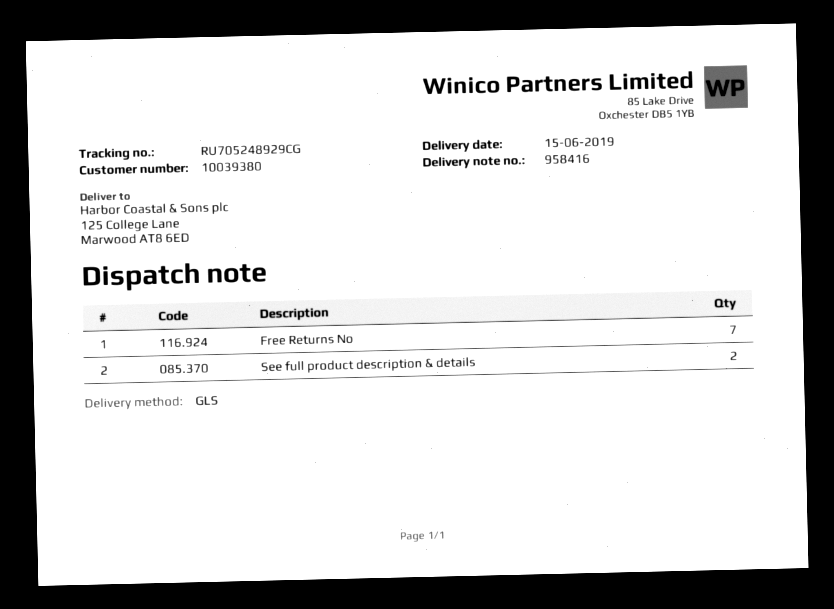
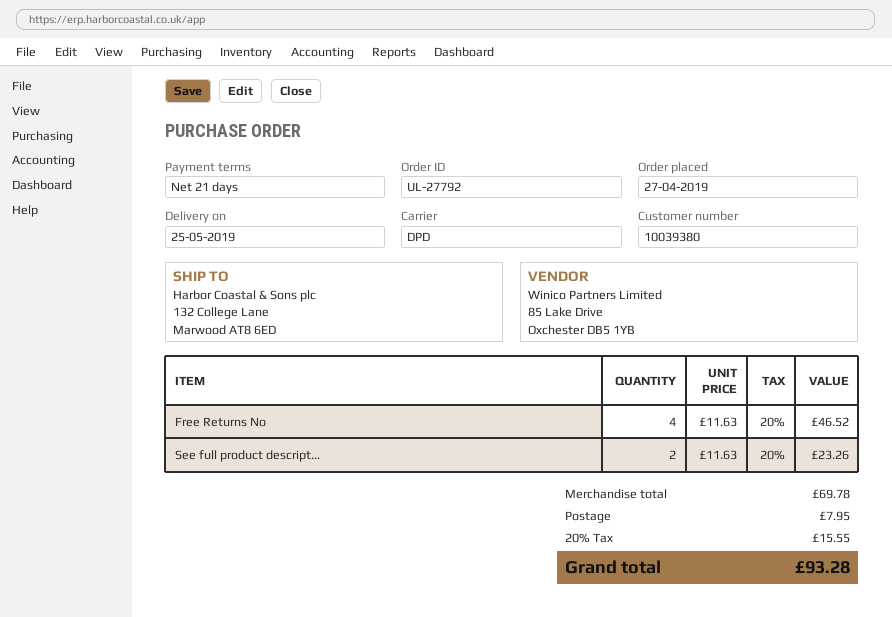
delivery date: 2019-06-15 -> 2019-05-25
shipping method: GLS -> DPD
ship to: 125 College Lane, Marwood AT8 6ED -> 132 College Lane, Marwood AT8 6ED
Free Returns No: 7 -> 4

